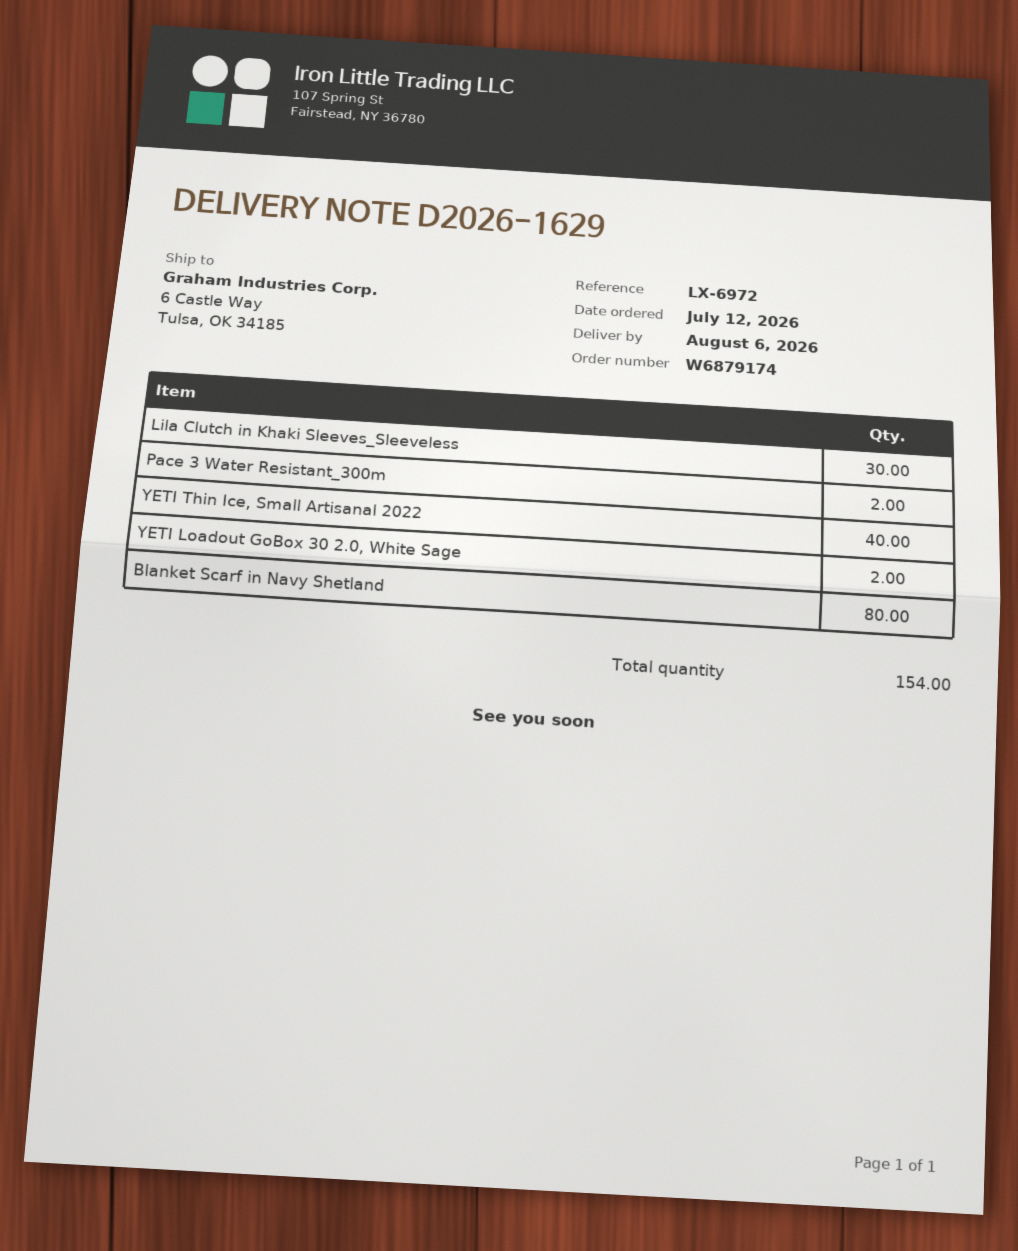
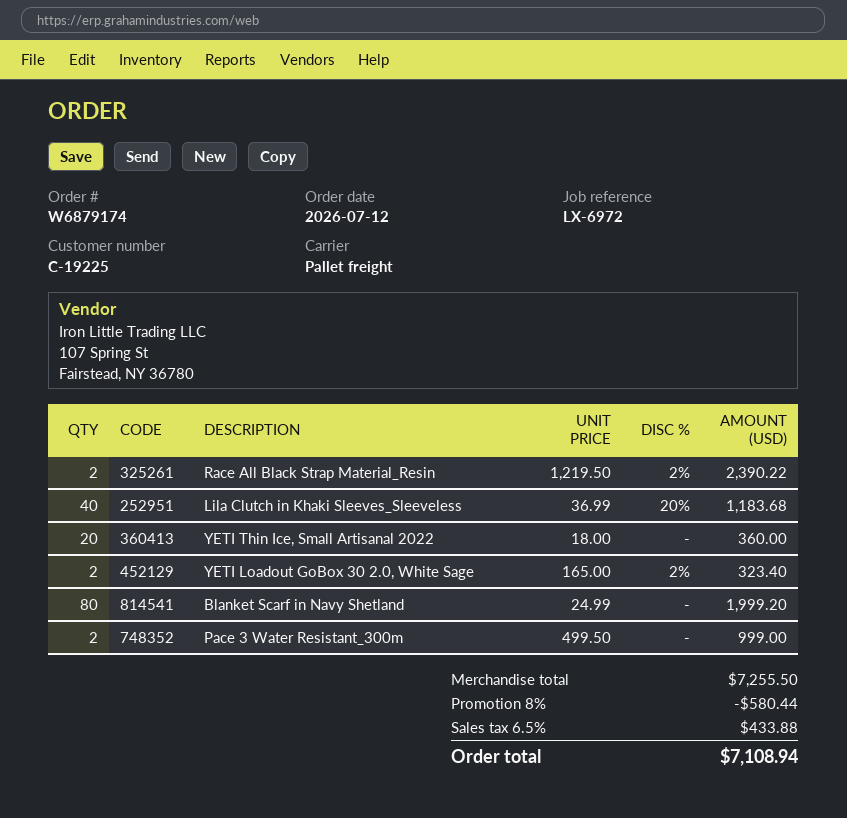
Lila Clutch in Khaki Sleeves_Sleeveless: 30 -> 40
YETI Thin Ice, Small Artisanal 2022: 40 -> 20
Race All Black Strap Material_Resin: none -> 2

